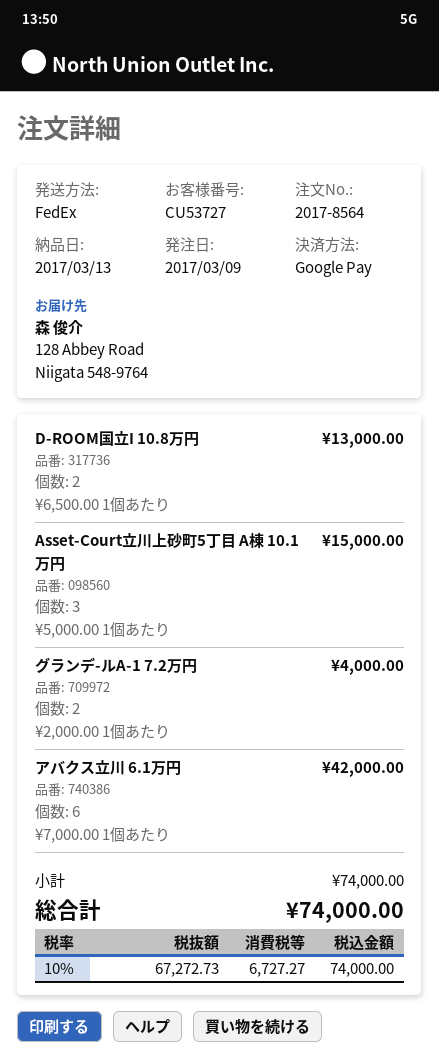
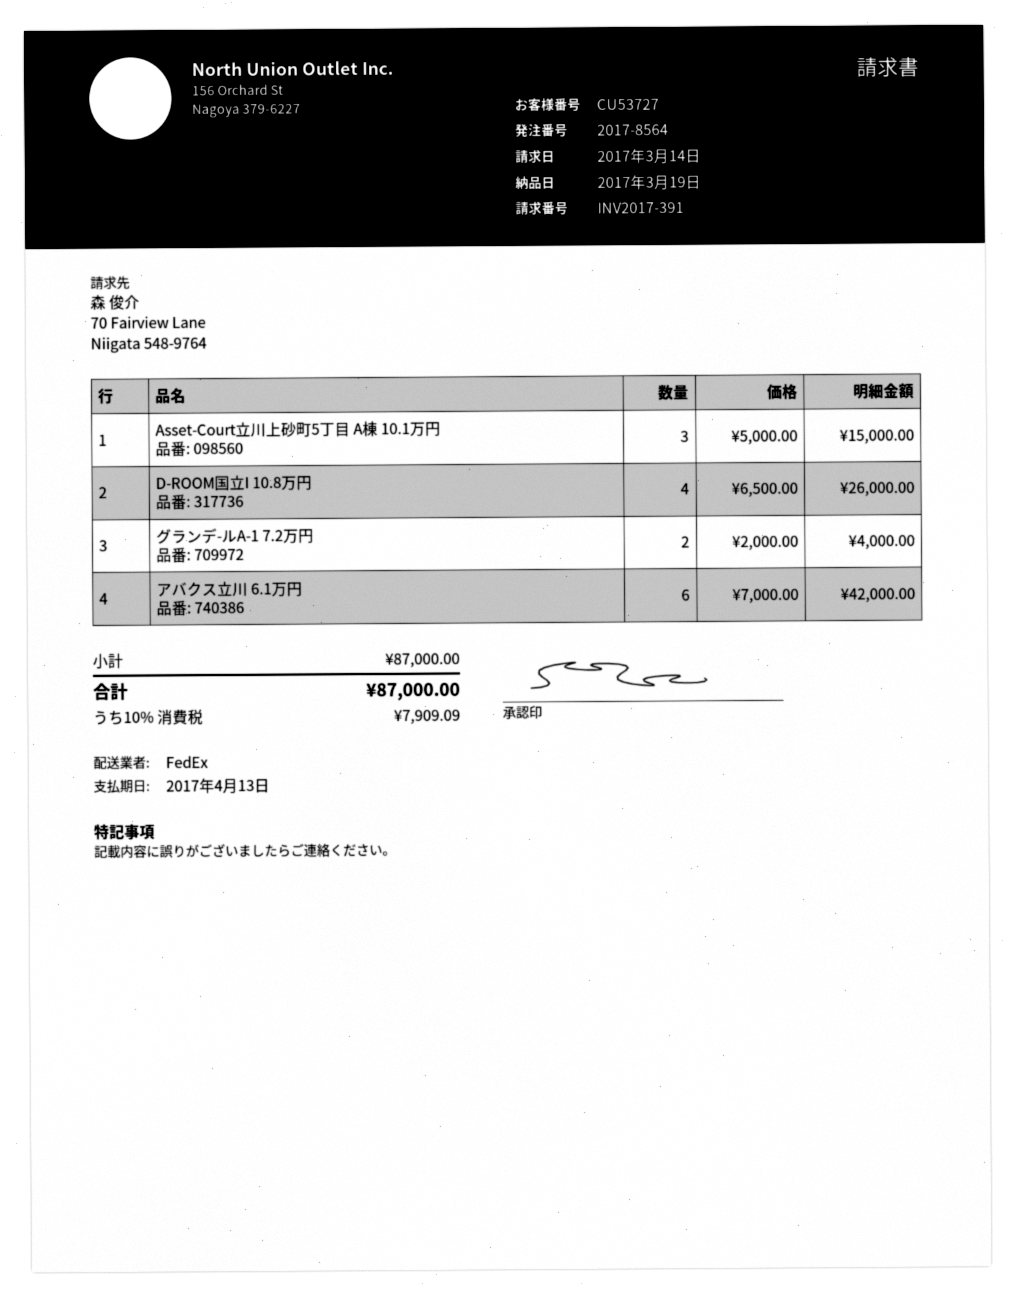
delivery date: 2017-03-13 -> 2017-03-19
D-ROOM国立I 10.8万円: 2 x 6500.00 = 13000.00 -> 4 x 6500.00 = 26000.00
subtotal: 74000.00 -> 87000.00
tax: 10% = 6727.27 -> 10% = 7909.09
total: 74000.00 -> 87000.00

